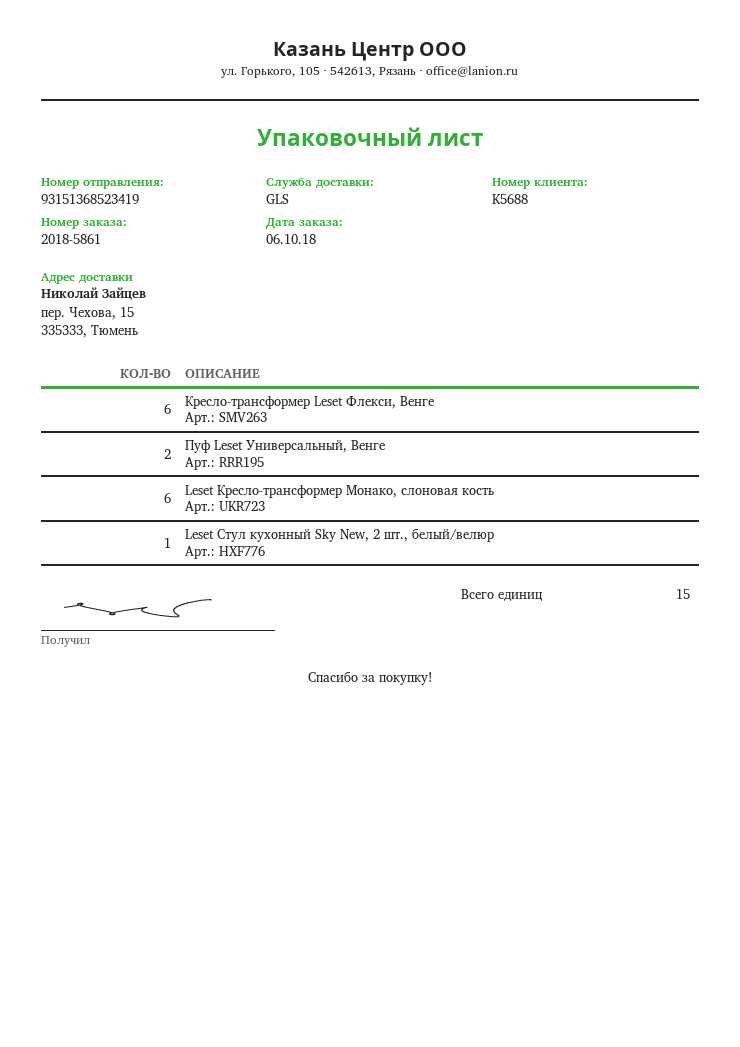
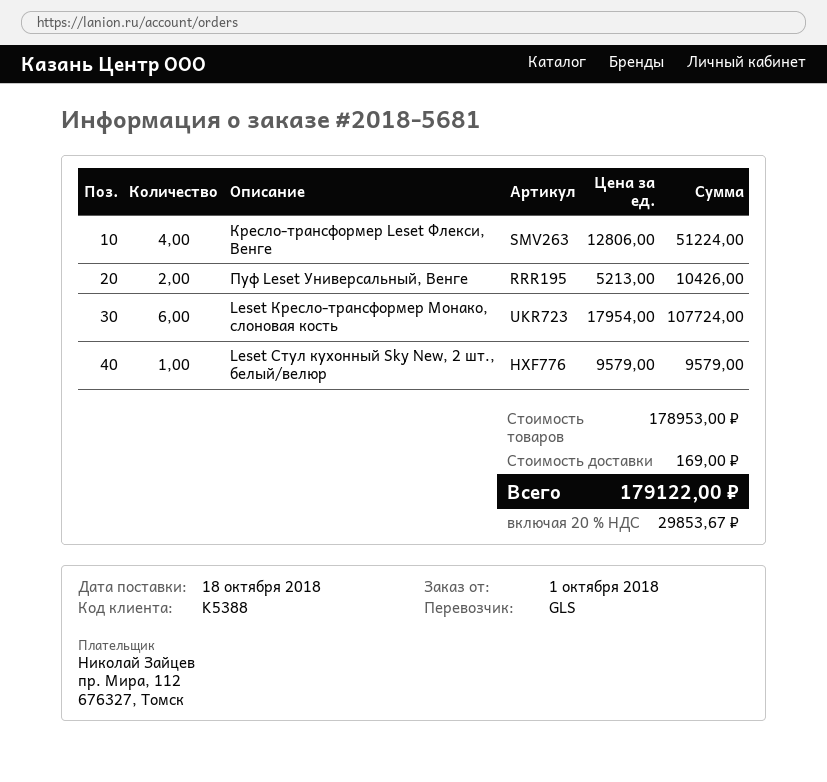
order number: 2018-5861 -> 2018-5681
order date: 2018-10-06 -> 2018-10-01
customer number: K5688 -> K5388
Кресло-трансформер Leset Флекси, Венге: 6 -> 4

